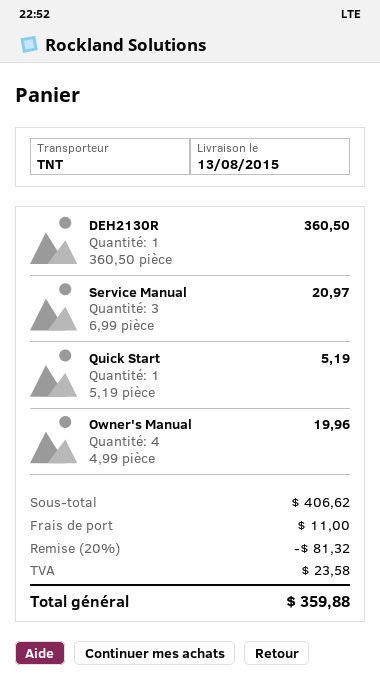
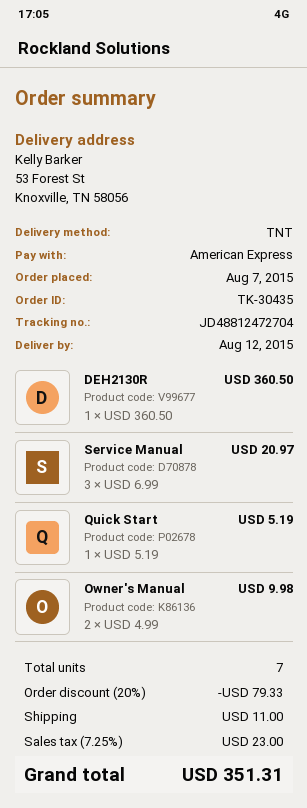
delivery date: 2015-08-13 -> 2015-08-12
Owner's Manual: 4 x 4.99 = 19.96 -> 2 x 4.99 = 9.98
discount: 20% = 81.32 -> 20% = 79.33
tax: 23.58 -> 23.00
total: 359.88 -> 351.31

